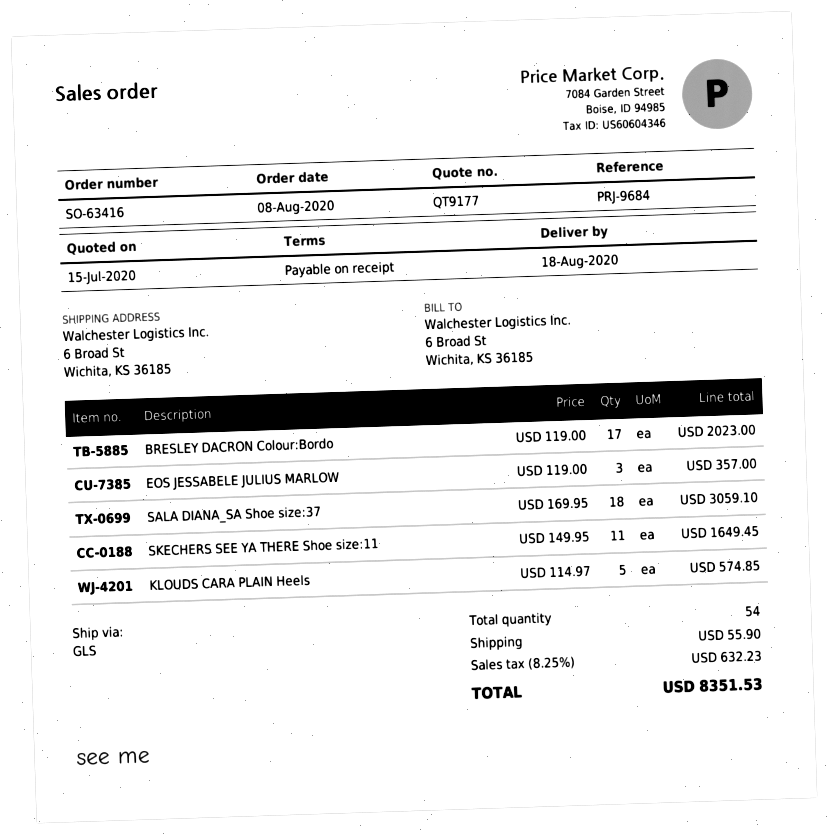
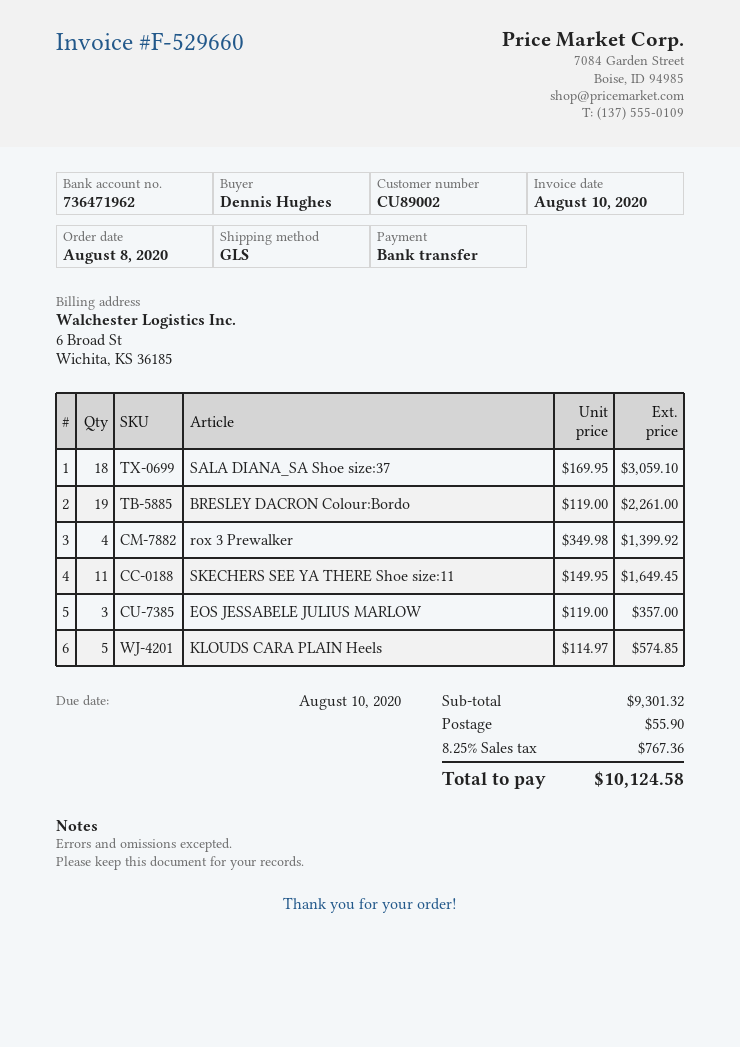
BRESLEY DACRON Colour:Bordo: 17 x 119.00 = 2023.00 -> 19 x 119.00 = 2261.00
rox 3 Prewalker: none -> 4 x 349.98 = 1399.92
tax: 8.25% = 632.23 -> 8.25% = 767.36
total: 8351.53 -> 10124.58

